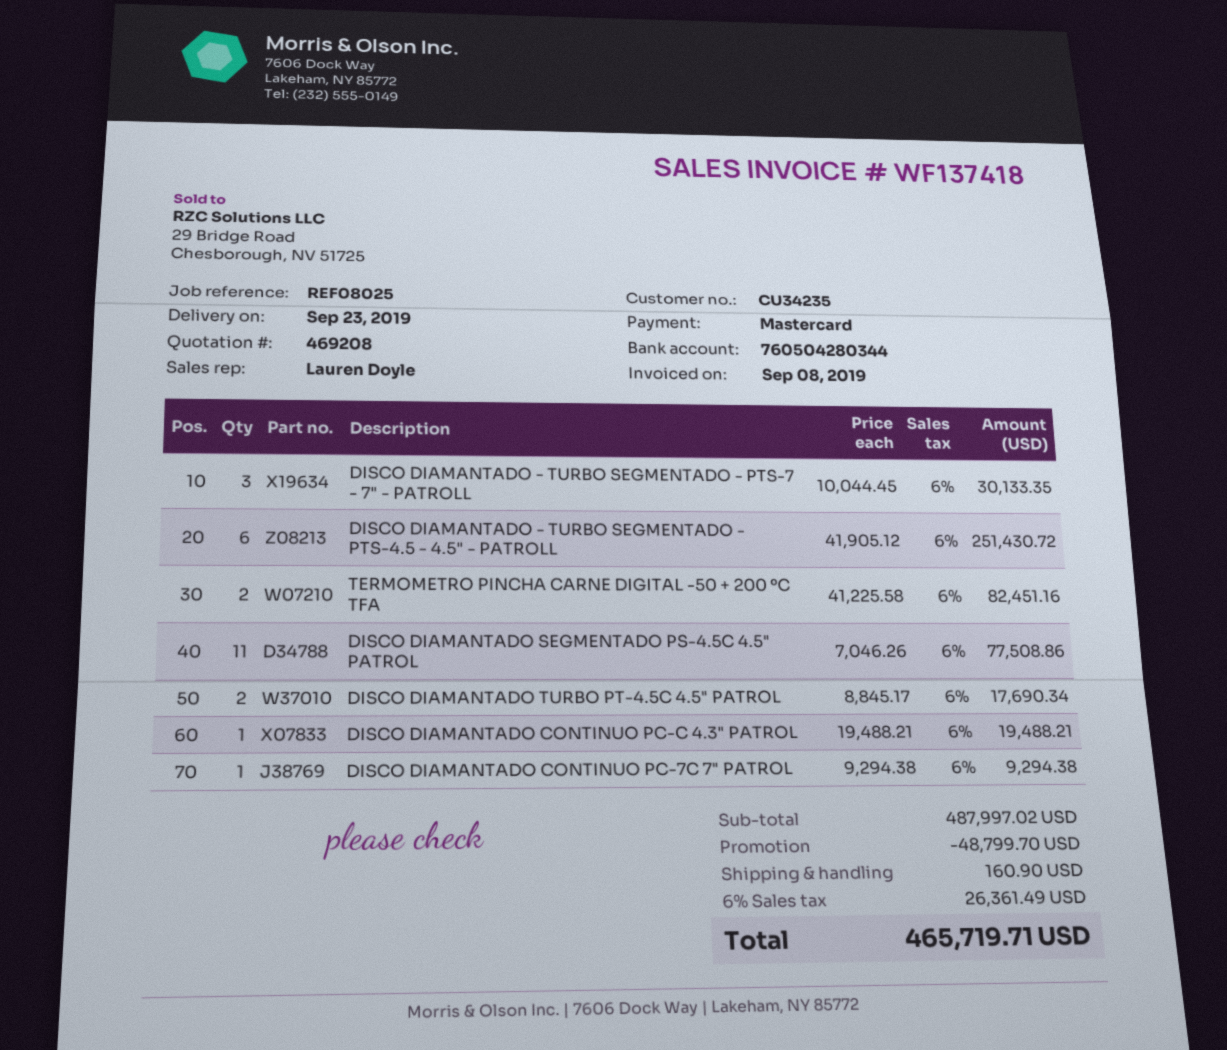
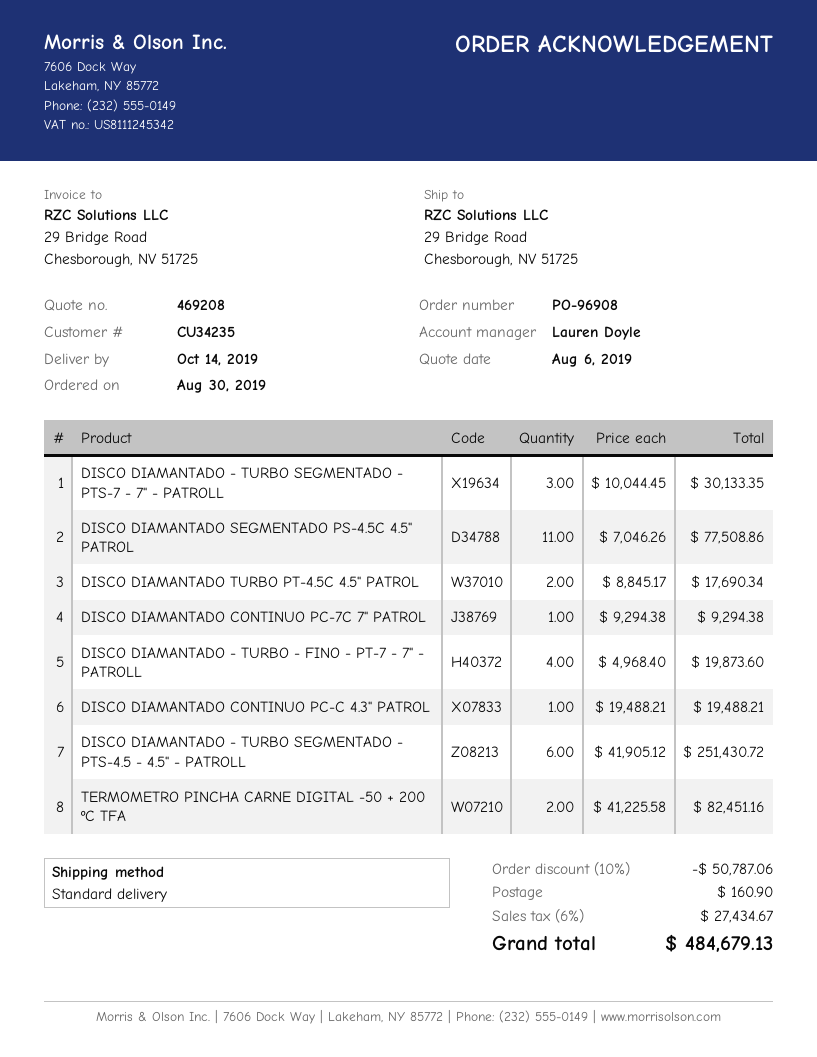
delivery date: 2019-09-23 -> 2019-10-14
DISCO DIAMANTADO - TURBO - FINO - PT-7 - 7" - PATROLL: none -> 4 x 4968.40 = 19873.60
discount: 48799.70 -> 50787.06
tax: 6% = 26361.49 -> 6% = 27434.67
total: 465719.71 -> 484679.13

